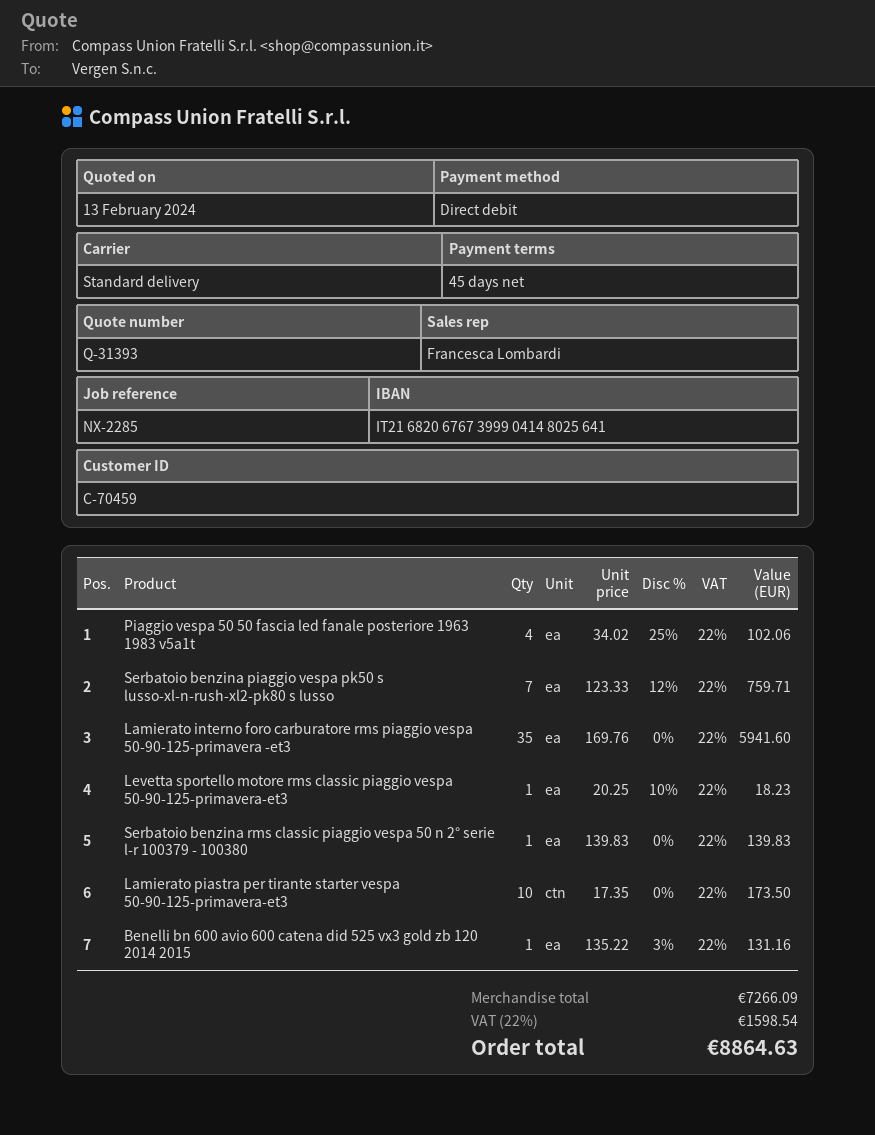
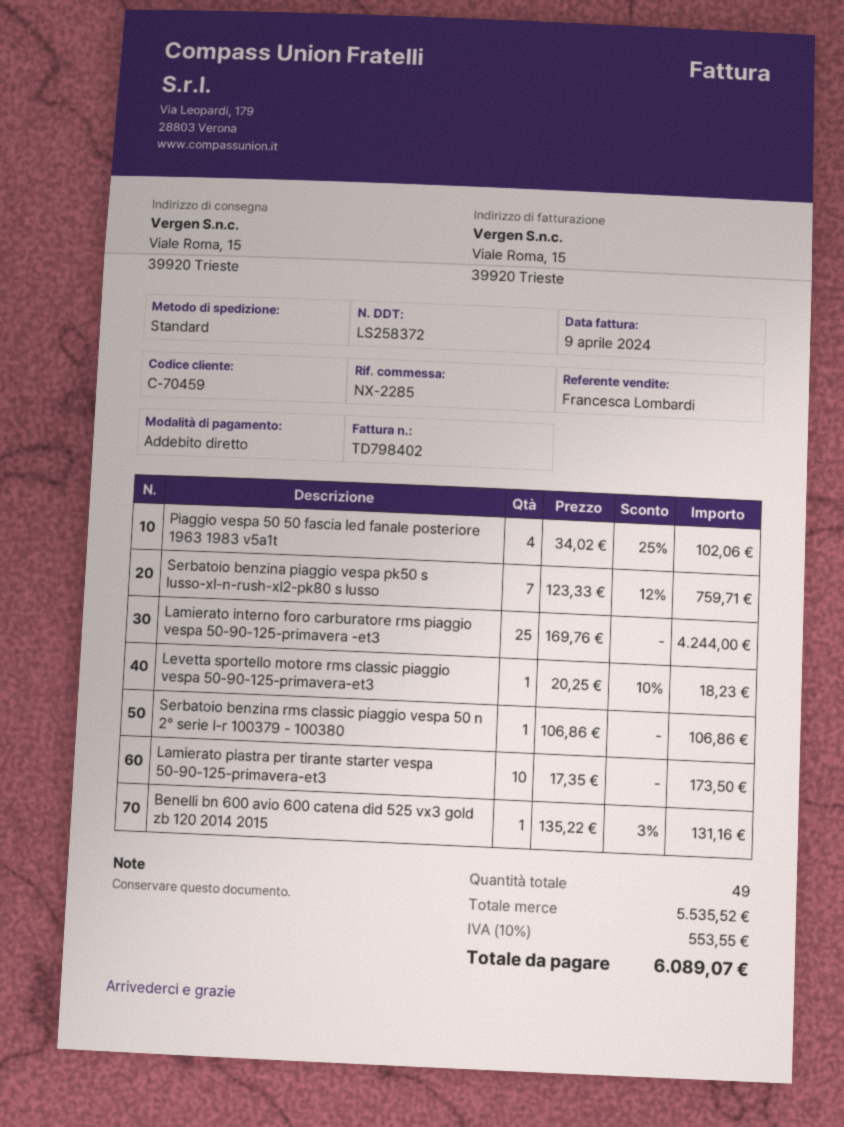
Lamierato interno foro carburatore rms piaggio vespa 50-90-125-primavera -et3: 35 x 169.76 = 5941.60 -> 25 x 169.76 = 4244.00
Serbatoio benzina rms classic piaggio vespa 50 n 2° serie l-r 100379 - 100380: 1 x 139.83 = 139.83 -> 1 x 106.86 = 106.86
subtotal: 7266.09 -> 5535.52
tax: 22% = 1598.54 -> 10% = 553.55
total: 8864.63 -> 6089.07

